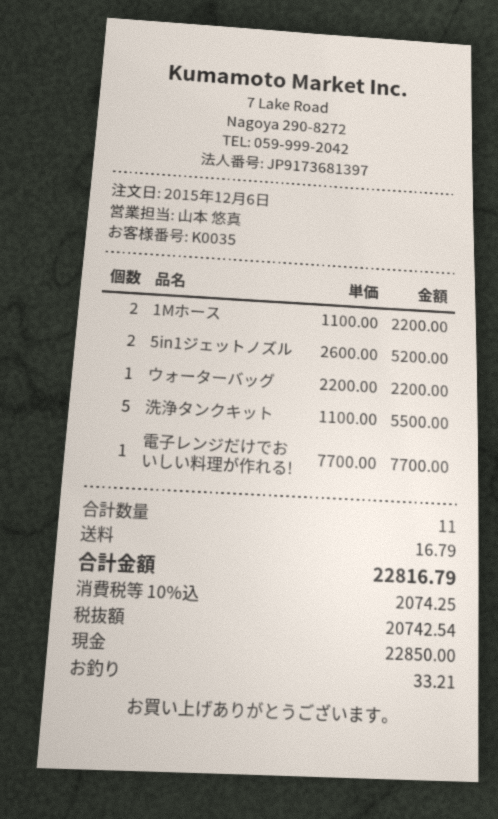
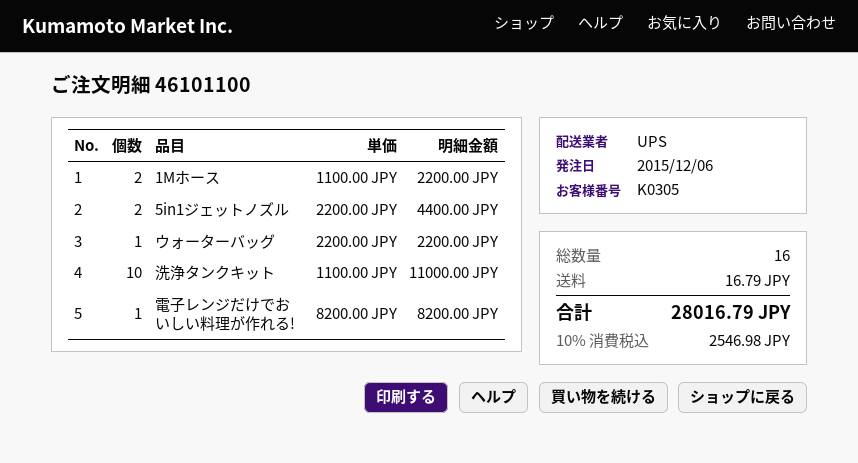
customer number: K0035 -> K0305
5in1ジェットノズル: 2 x 2600.00 = 5200.00 -> 2 x 2200.00 = 4400.00
洗浄タンクキット: 5 x 1100.00 = 5500.00 -> 10 x 1100.00 = 11000.00
電子レンジだけでおいしい料理が作れる!: 1 x 7700.00 = 7700.00 -> 1 x 8200.00 = 8200.00
total quantity: 11 -> 16
tax: 10% = 2074.25 -> 10% = 2546.98
total: 22816.79 -> 28016.79

